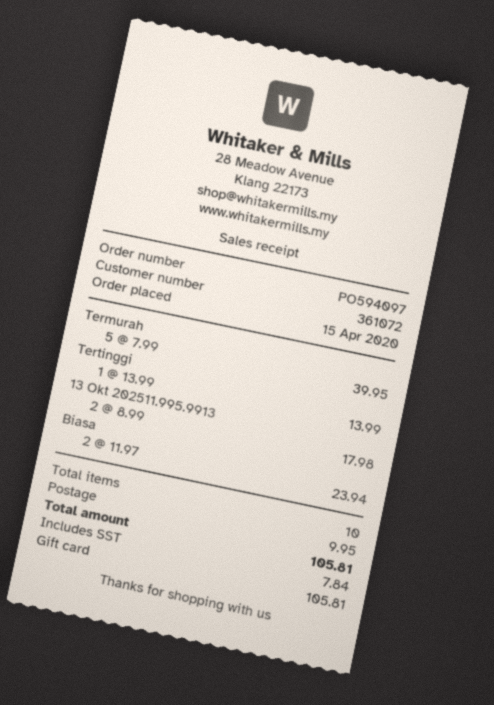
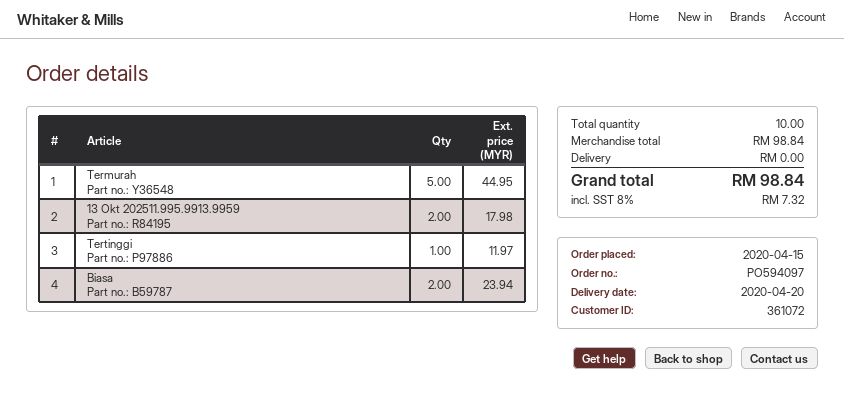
Termurah: 5 for 39.95 -> 5 for 44.95
Tertinggi: 1 for 13.99 -> 1 for 11.97
shipping: 9.95 -> 0.00
tax: 7.84 -> 7.32
total: 105.81 -> 98.84

